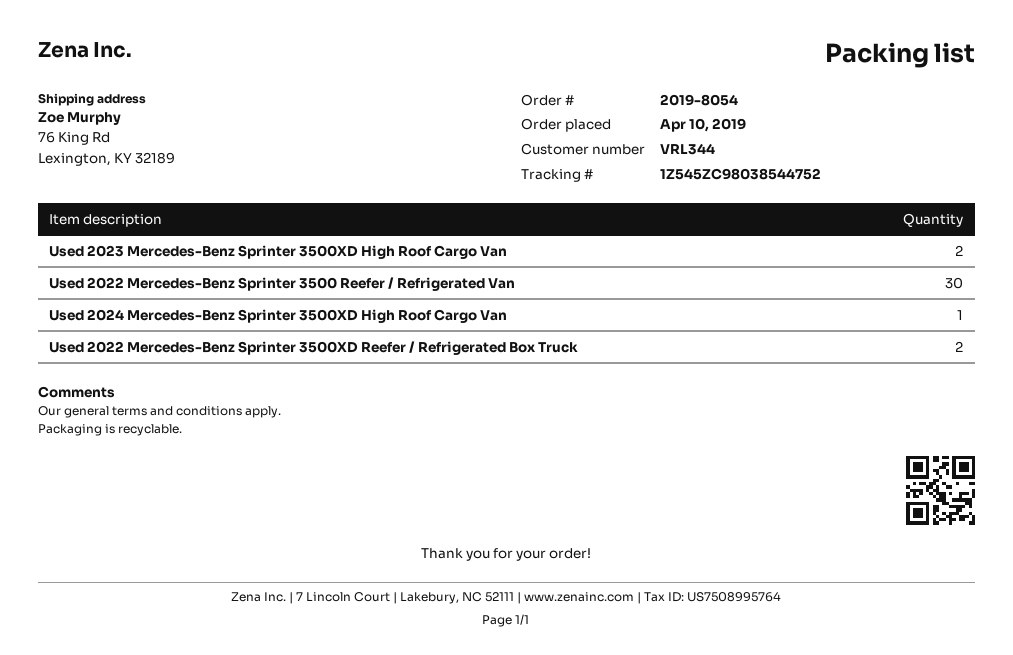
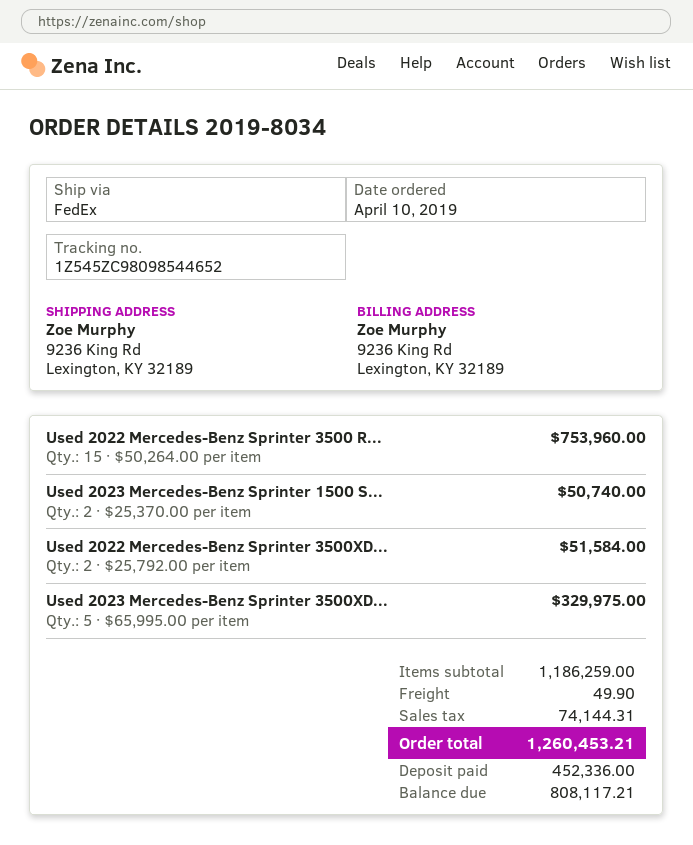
order number: 2019-8054 -> 2019-8034
tracking number: 1Z545ZC98038544752 -> 1Z545ZC98098544652
ship to: 76 King Rd, Lexington, KY 32189 -> 9236 King Rd, Lexington, KY 32189
Used 2023 Mercedes-Benz Sprinter 3500XD High Roof Cargo Van: 2 -> 5
Used 2022 Mercedes-Benz Sprinter 3500 Reefer / Refrigerated Van: 30 -> 15
Used 2024 Mercedes-Benz Sprinter 3500XD High Roof Cargo Van: 1 -> none
Used 2023 Mercedes-Benz Sprinter 1500 S...: none -> 2

